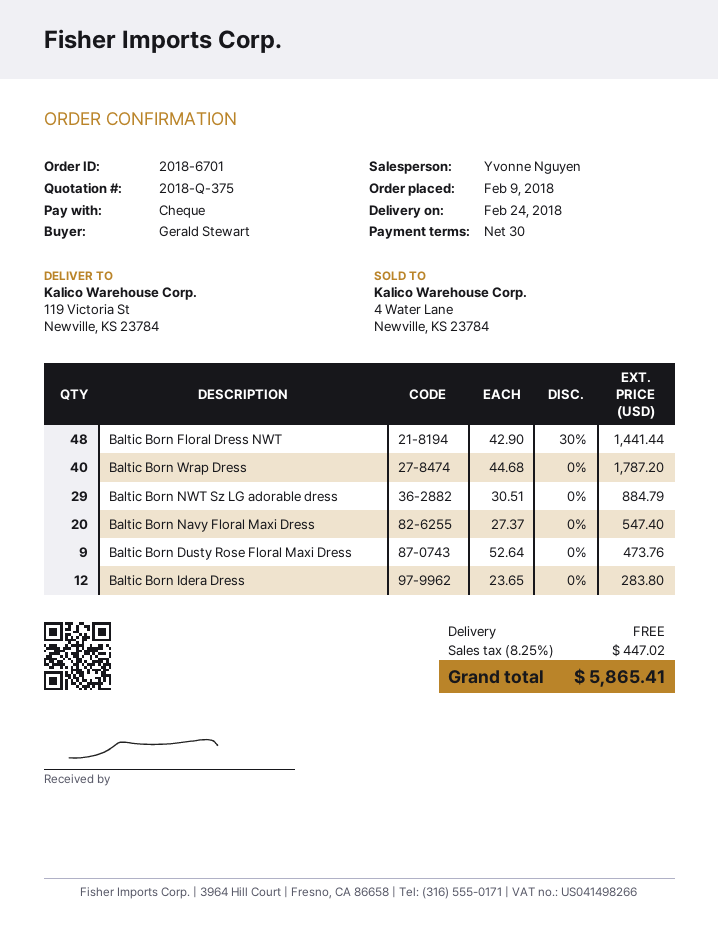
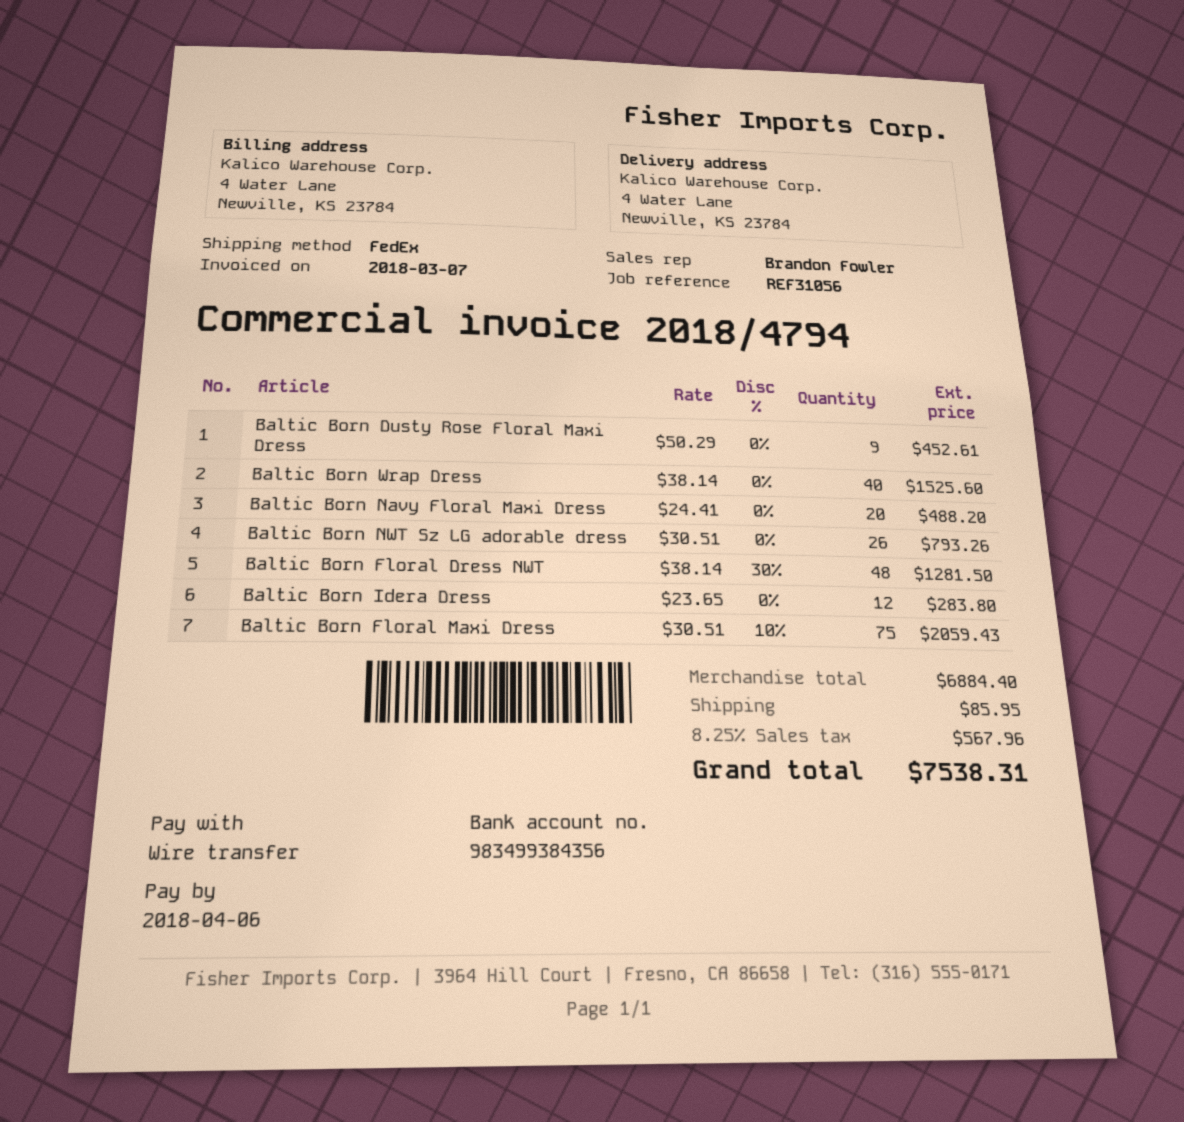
sales rep: Yvonne Nguyen -> Brandon Fowler
payment method: cheque -> bank transfer
ship to: 119 Victoria St, Newville, KS 23784 -> 4 Water Lane, Newville, KS 23784
Baltic Born Floral Dress NWT: 48 x 42.90 - 30% = 1441.44 -> 48 x 38.14 - 30% = 1281.50
Baltic Born Wrap Dress: 40 x 44.68 = 1787.20 -> 40 x 38.14 = 1525.60
Baltic Born NWT Sz LG adorable dress: 29 x 30.51 = 884.79 -> 26 x 30.51 = 793.26
Baltic Born Navy Floral Maxi Dress: 20 x 27.37 = 547.40 -> 20 x 24.41 = 488.20
Baltic Born Dusty Rose Floral Maxi Dress: 9 x 52.64 = 473.76 -> 9 x 50.29 = 452.61
Baltic Born Floral Maxi Dress: none -> 75 x 30.51 - 10% = 2059.43
shipping: 0.00 -> 85.95
tax: 8.25% = 447.02 -> 8.25% = 567.96
total: 5865.41 -> 7538.31

